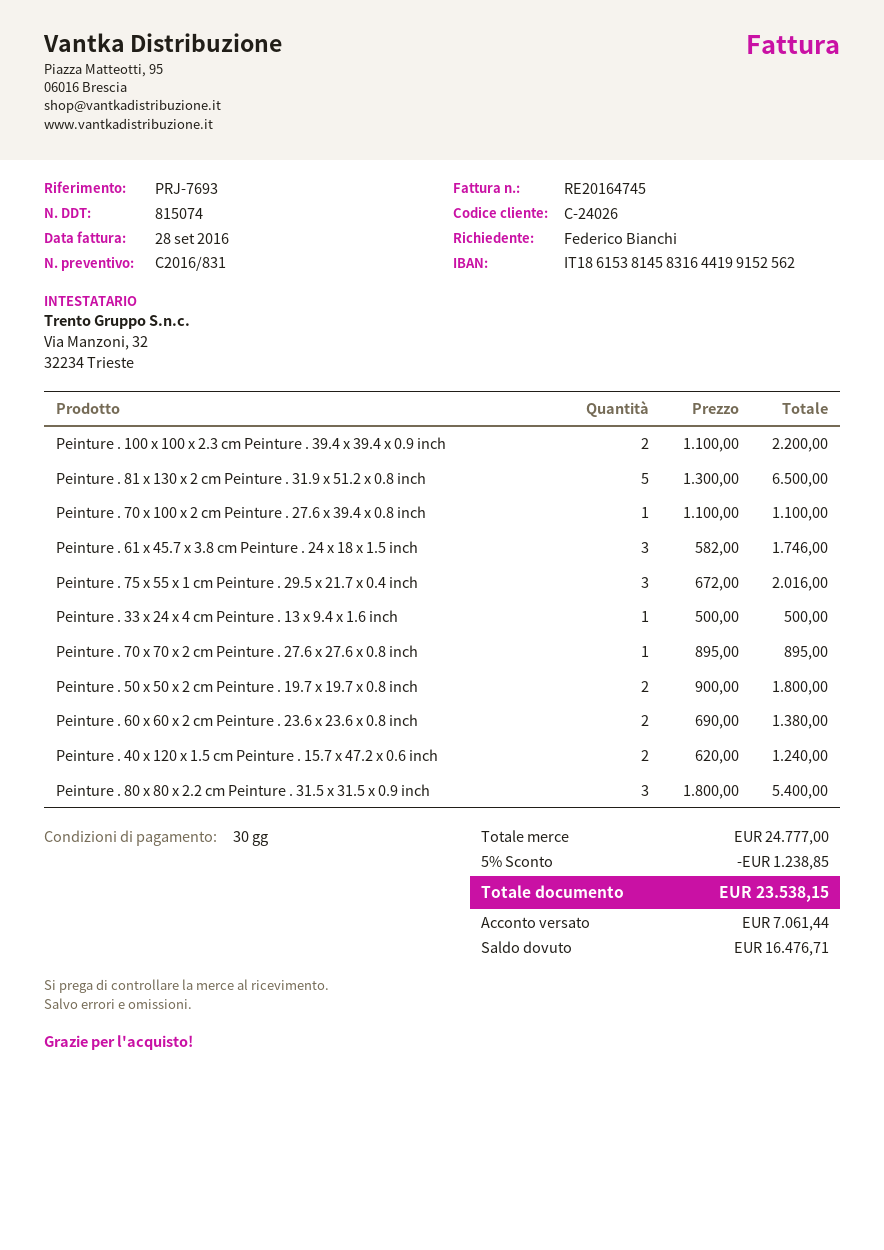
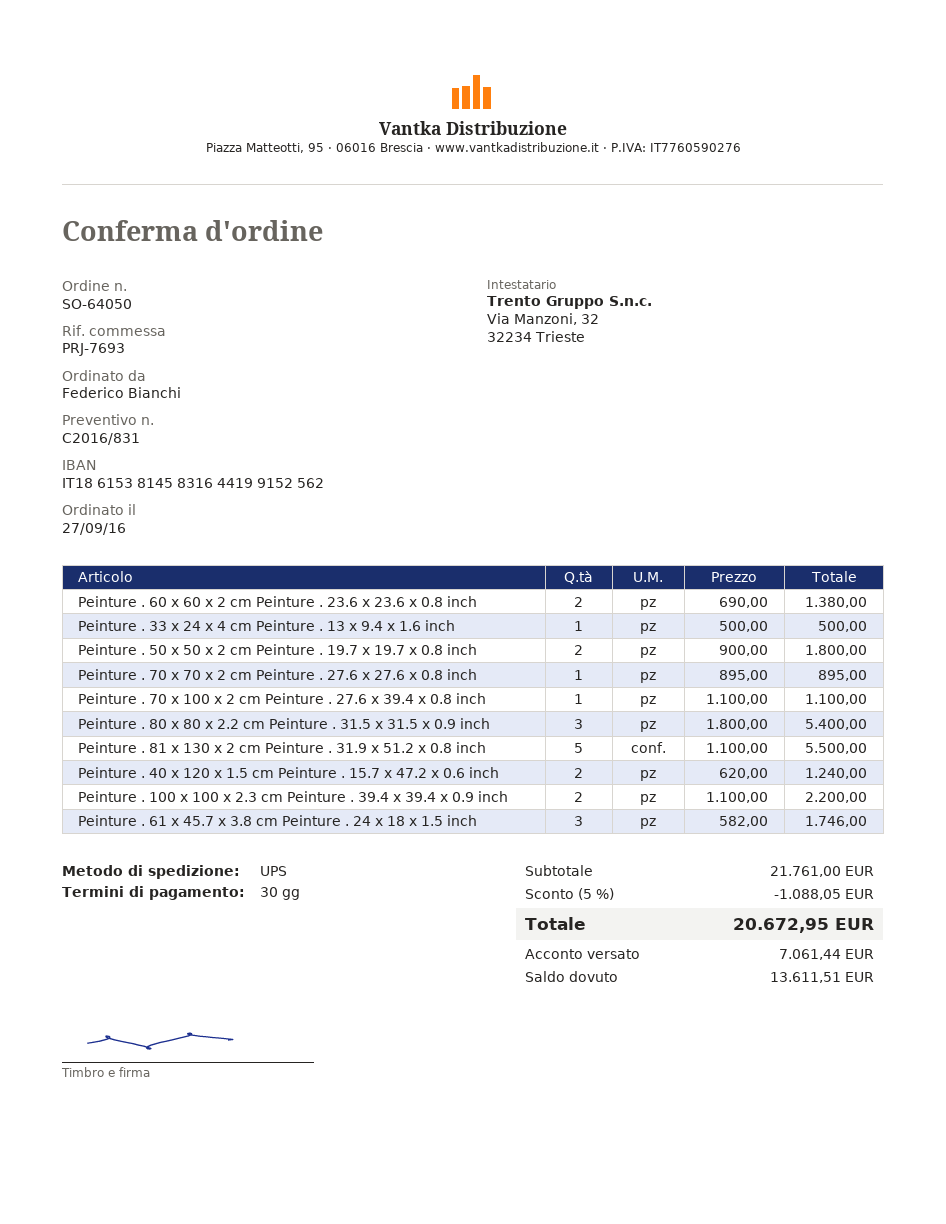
Peinture . 81 x 130 x 2 cm Peinture . 31.9 x 51.2 x 0.8 inch: 5 x 1300.00 = 6500.00 -> 5 x 1100.00 = 5500.00
Peinture . 75 x 55 x 1 cm Peinture . 29.5 x 21.7 x 0.4 inch: 3 x 672.00 = 2016.00 -> none
subtotal: 24777.00 -> 21761.00
discount: 5% = 1238.85 -> 5% = 1088.05
total: 23538.15 -> 20672.95
balance: 16476.71 -> 13611.51

